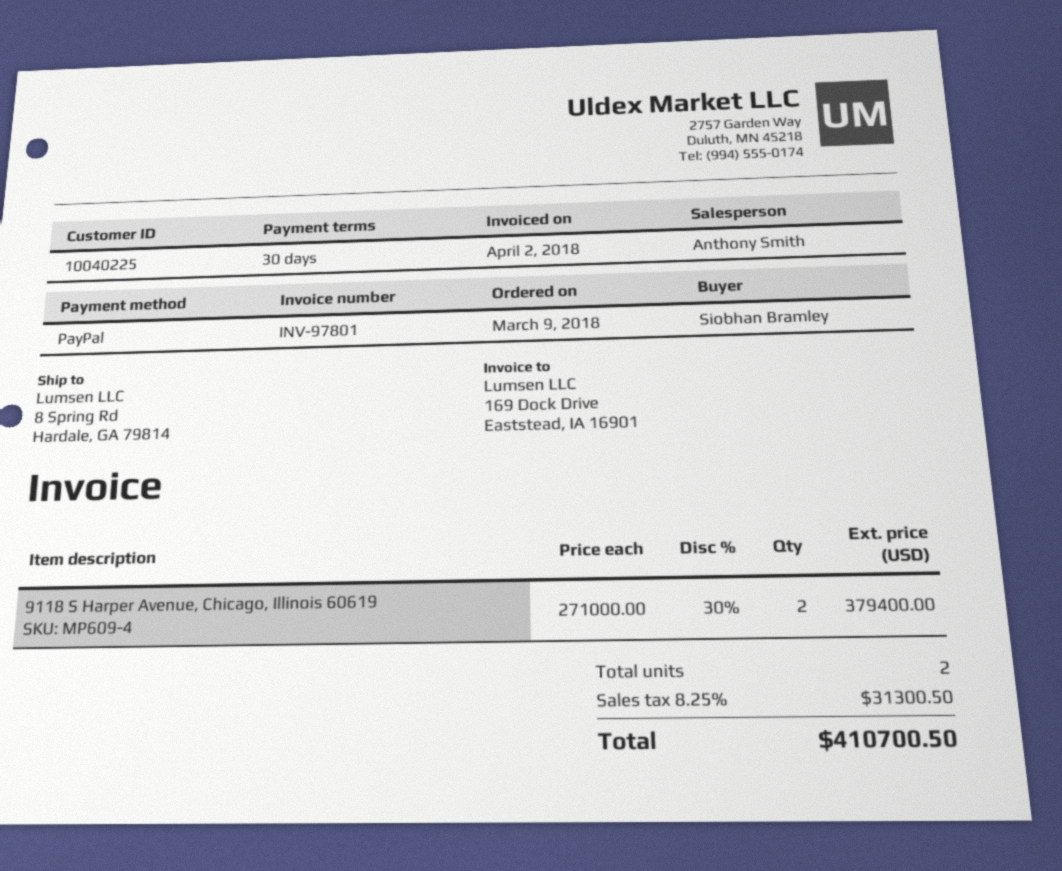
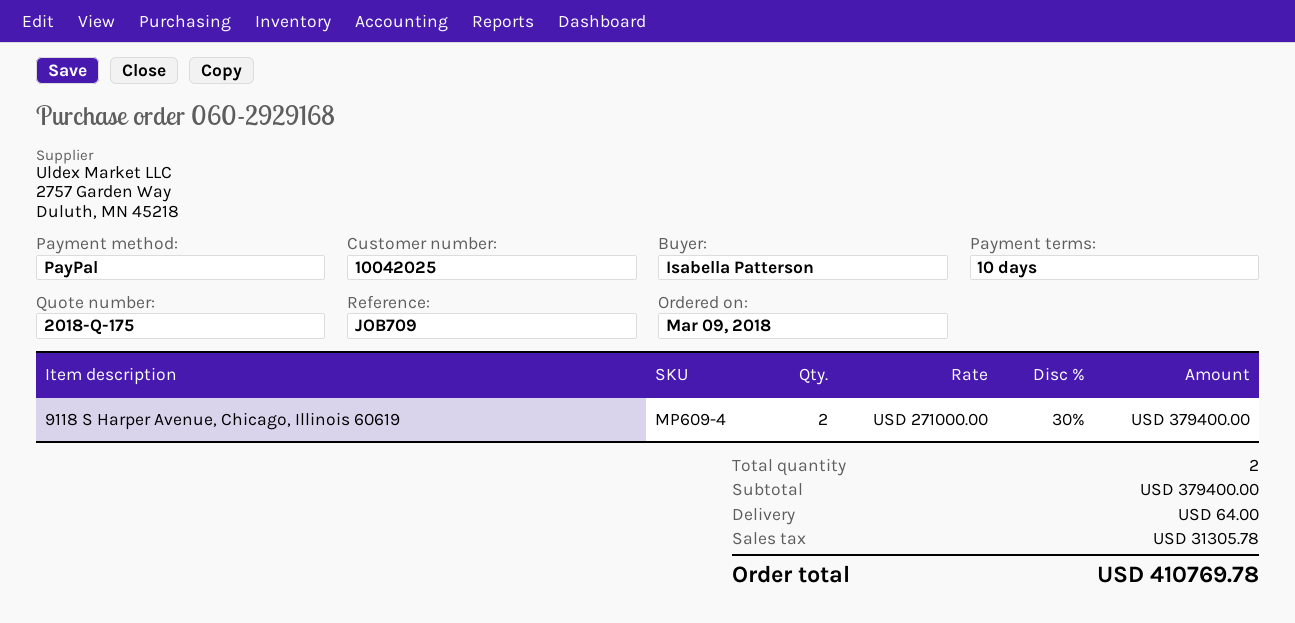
payment terms: 30 days -> 10 days
customer number: 10040225 -> 10042025
ordered by: Siobhan Bramley -> Isabella Patterson
shipping: none -> 64.00
tax: 31300.50 -> 31305.78
total: 410700.50 -> 410769.78

